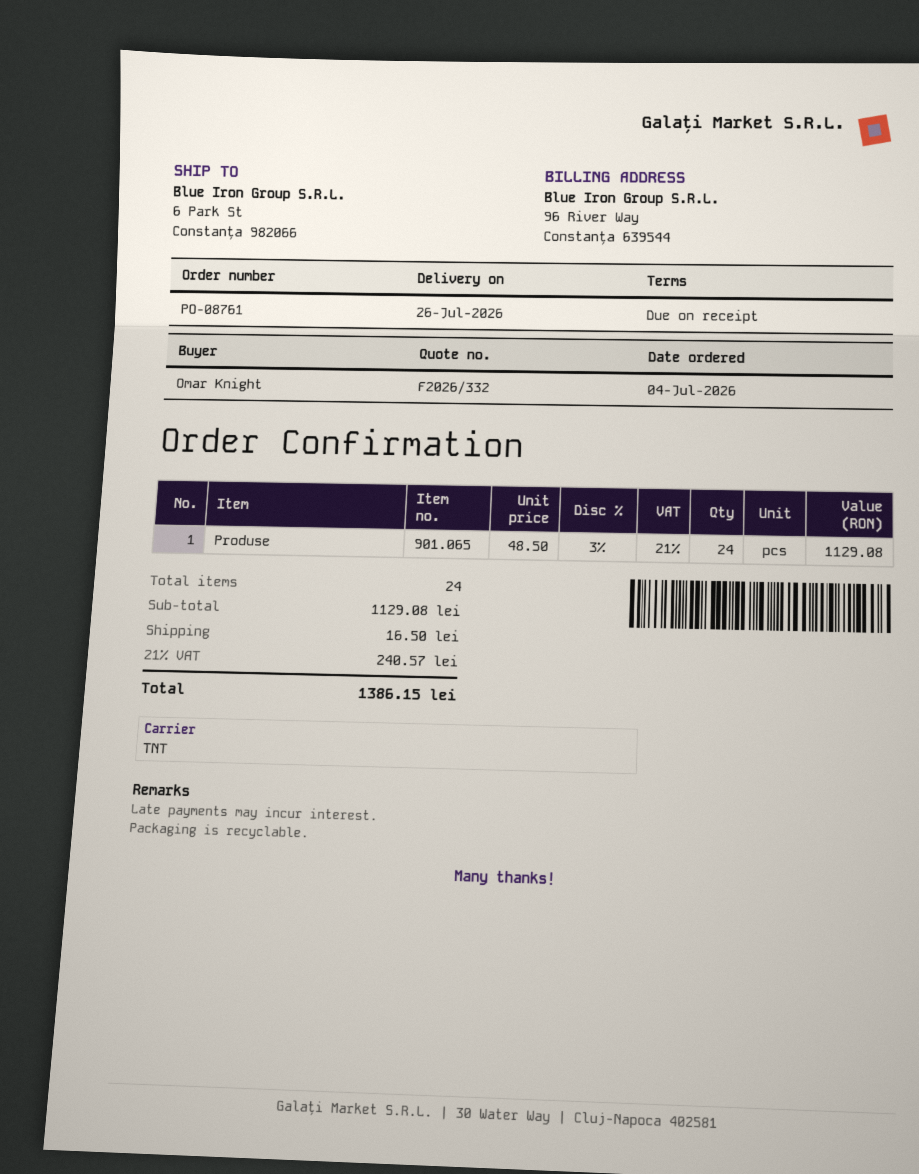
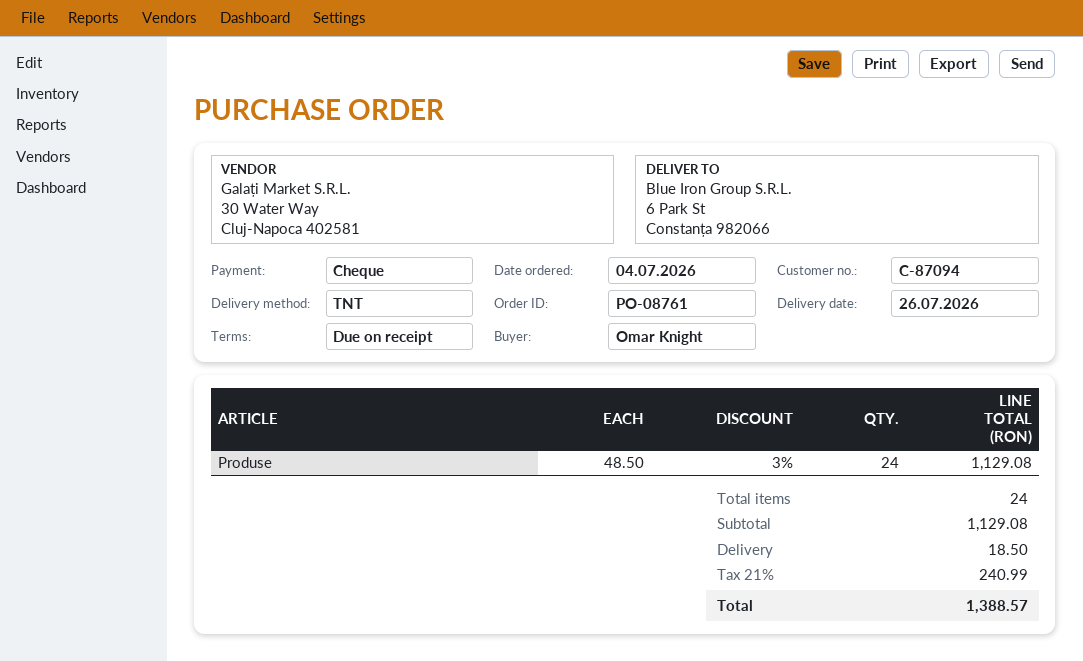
shipping: 16.50 -> 18.50
tax: 21% = 240.57 -> 21% = 240.99
total: 1386.15 -> 1388.57

